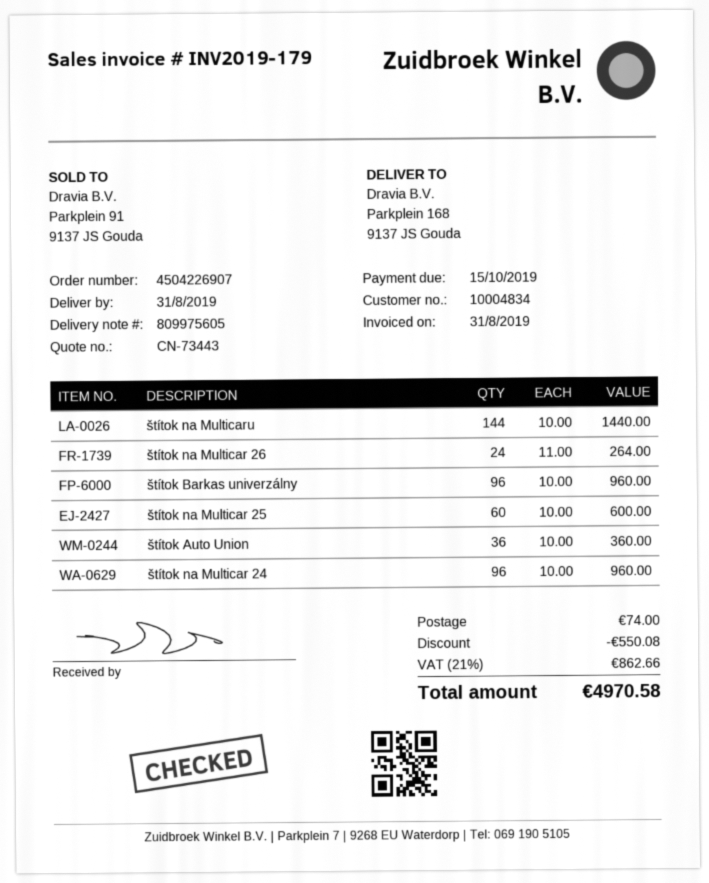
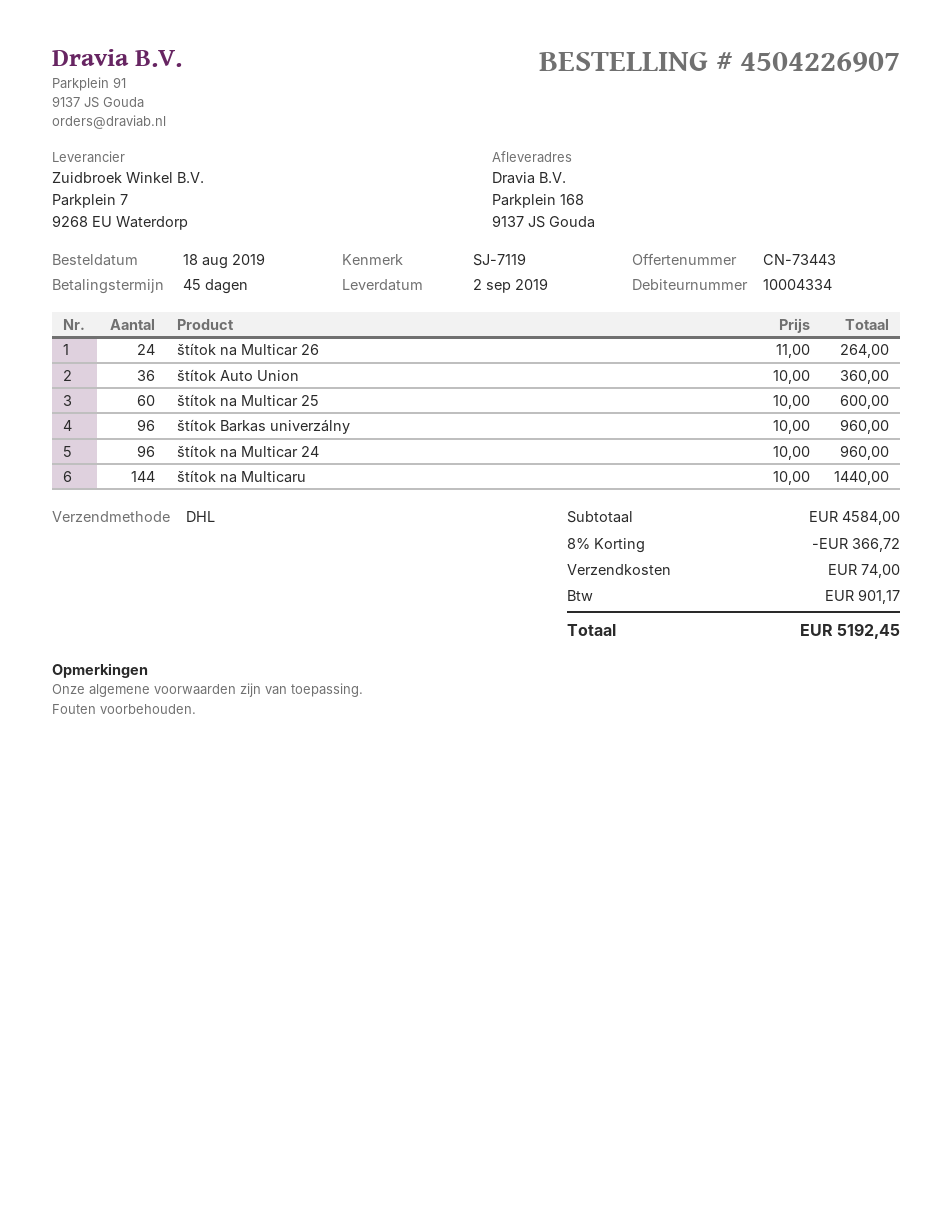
delivery date: 2019-08-31 -> 2019-09-02
customer number: 10004834 -> 10004334
discount: 550.08 -> 366.72
tax: 862.66 -> 901.17
total: 4970.58 -> 5192.45

